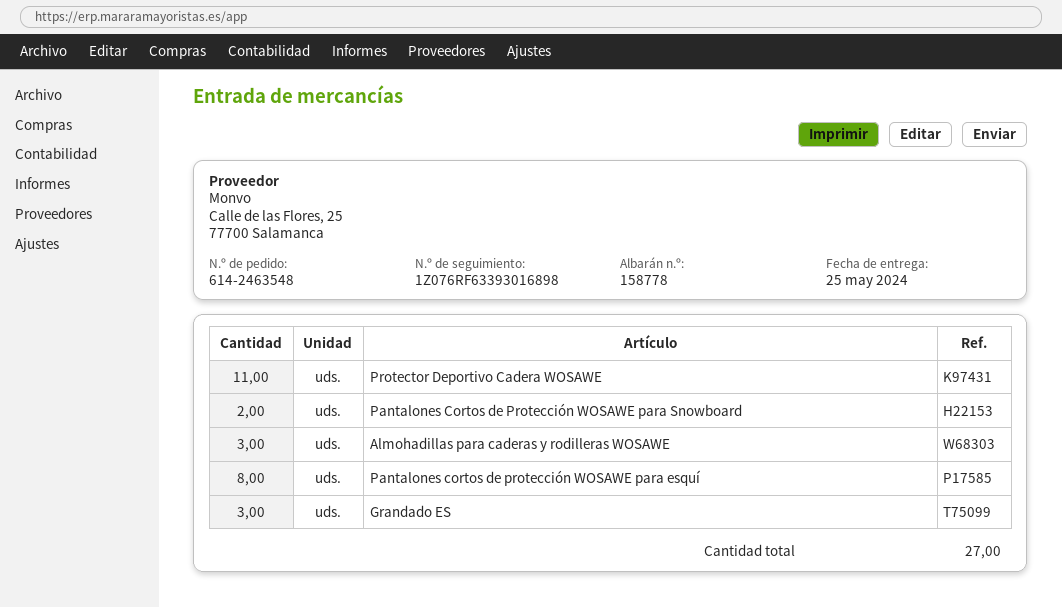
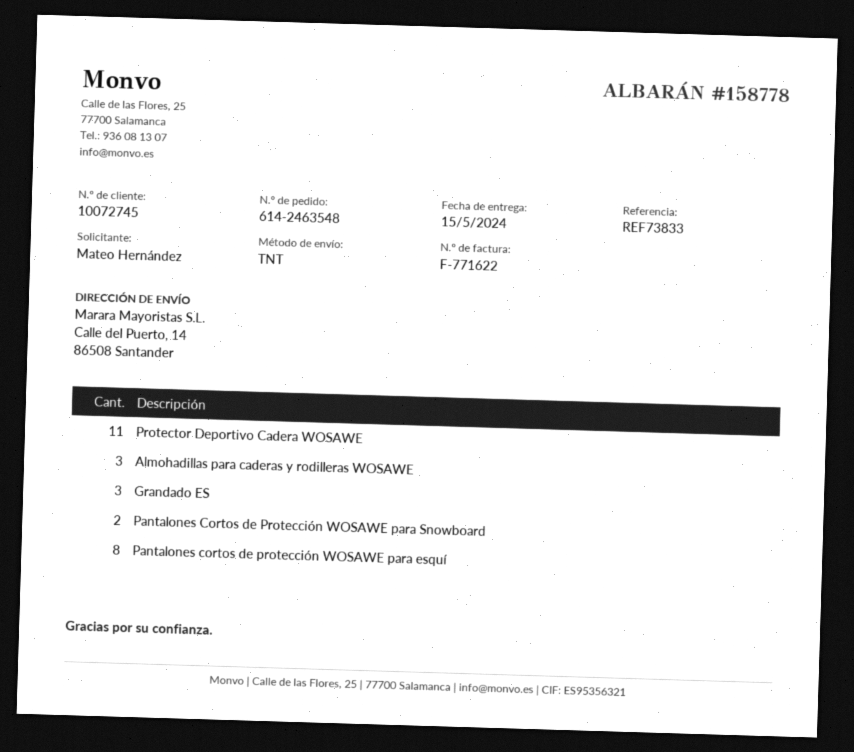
delivery date: 2024-05-25 -> 2024-05-15

